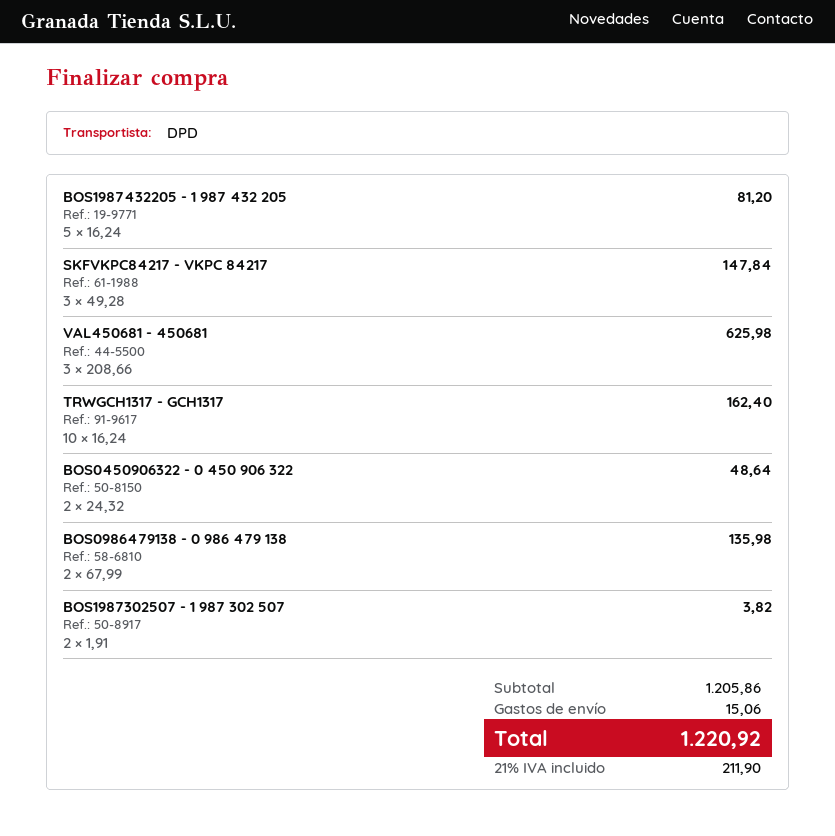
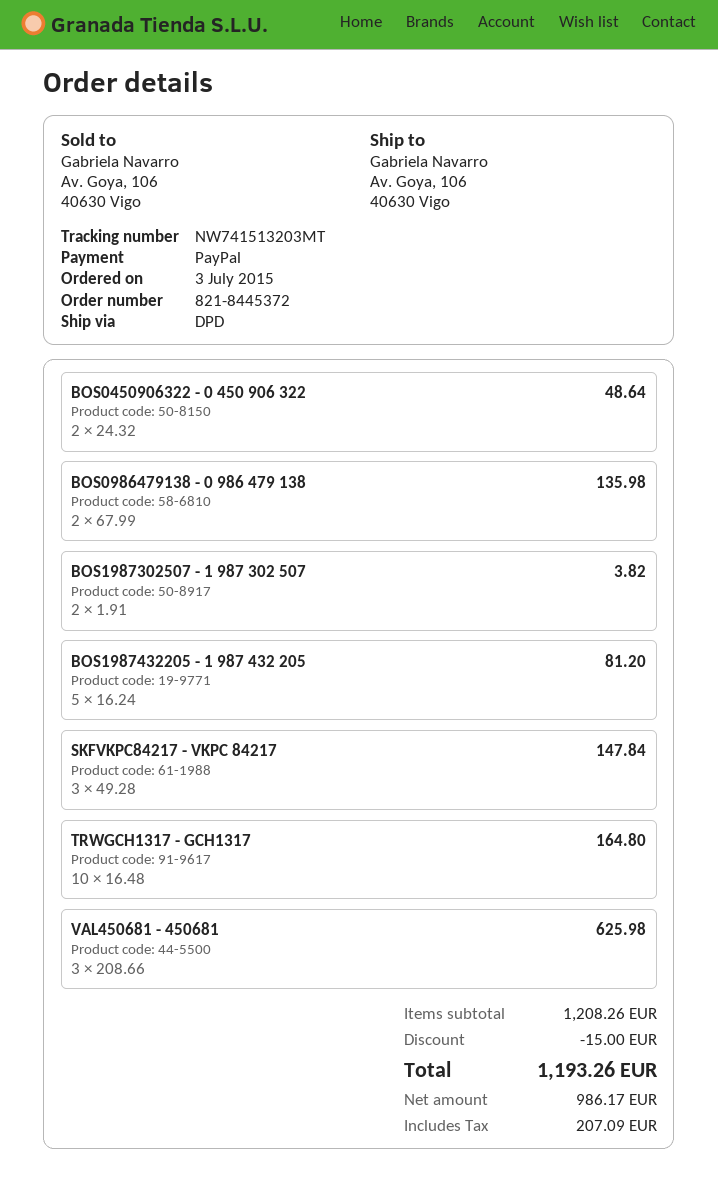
TRWGCH1317 - GCH1317: 10 x 16.24 = 162.40 -> 10 x 16.48 = 164.80
subtotal: 1205.86 -> 1208.26
discount: none -> 15.00
shipping: 15.06 -> none
tax: 211.90 -> 207.09
total: 1220.92 -> 1193.26

